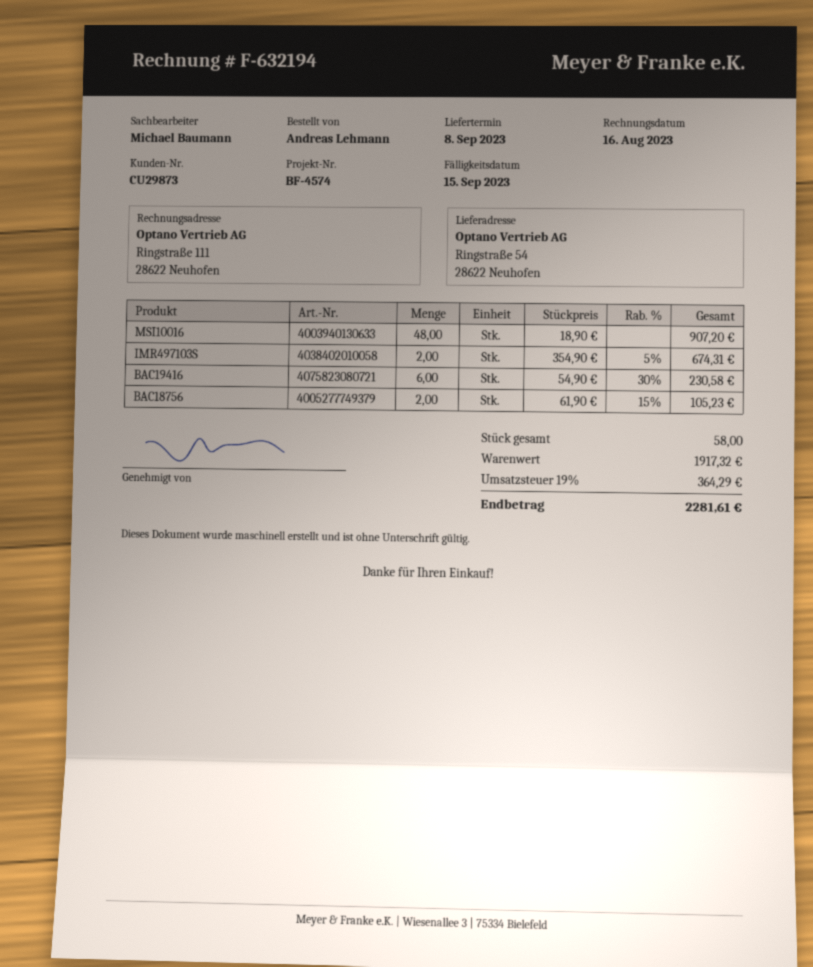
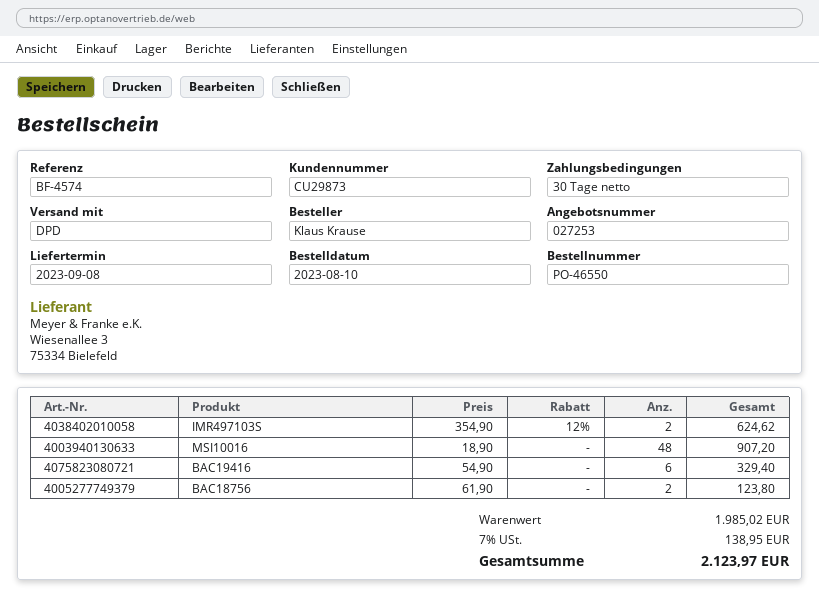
ordered by: Andreas Lehmann -> Klaus Krause
IMR497103S: 2 x 354.90 - 5% = 674.31 -> 2 x 354.90 - 12% = 624.62
BAC19416: 6 x 54.90 - 30% = 230.58 -> 6 x 54.90 = 329.40
BAC18756: 2 x 61.90 - 15% = 105.23 -> 2 x 61.90 = 123.80
subtotal: 1917.32 -> 1985.02
tax: 19% = 364.29 -> 7% = 138.95
total: 2281.61 -> 2123.97

